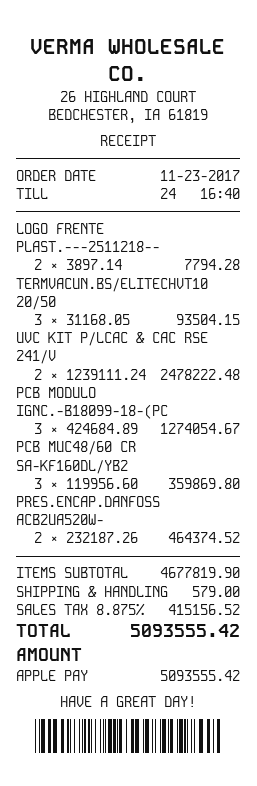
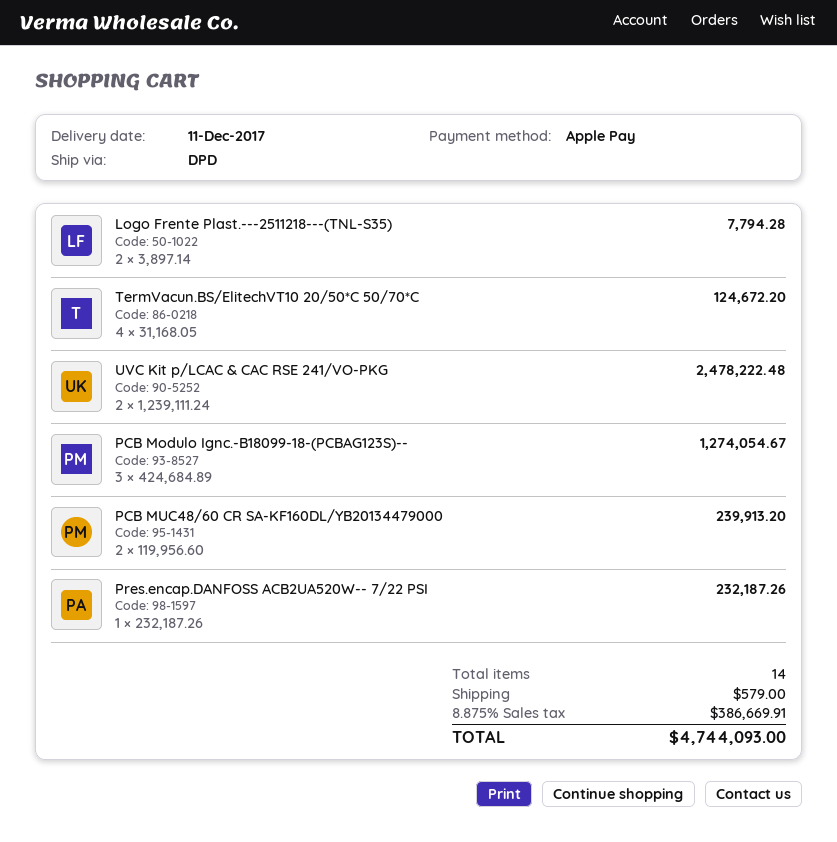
TERMVACUN.BS/ELITECHVT10 20/50: 3 x 31168.05 = 93504.15 -> 4 x 31168.05 = 124672.20
PCB MUC48/60 CR SA-KF160DL/YB2: 3 x 119956.60 = 359869.80 -> 2 x 119956.60 = 239913.20
PRES.ENCAP.DANFOSS ACB2UA520W-: 2 x 232187.26 = 464374.52 -> 1 x 232187.26 = 232187.26
tax: 8.875% = 415156.52 -> 8.875% = 386669.91
total: 5093555.42 -> 4744093.00

